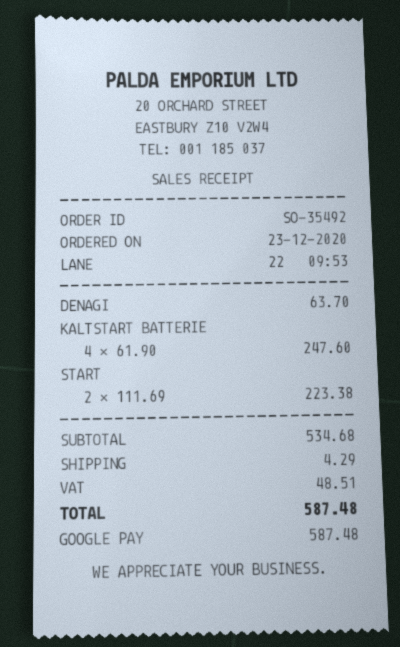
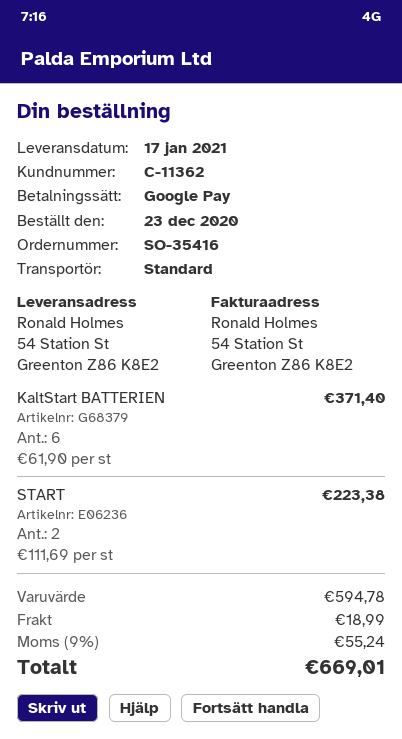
order number: SO-35492 -> SO-35416
DENAGI: 1 x 63.70 = 63.70 -> none
KALTSTART BATTERIE: 4 x 61.90 = 247.60 -> 6 x 61.90 = 371.40
subtotal: 534.68 -> 594.78
shipping: 4.29 -> 18.99
tax: 48.51 -> 55.24
total: 587.48 -> 669.01

